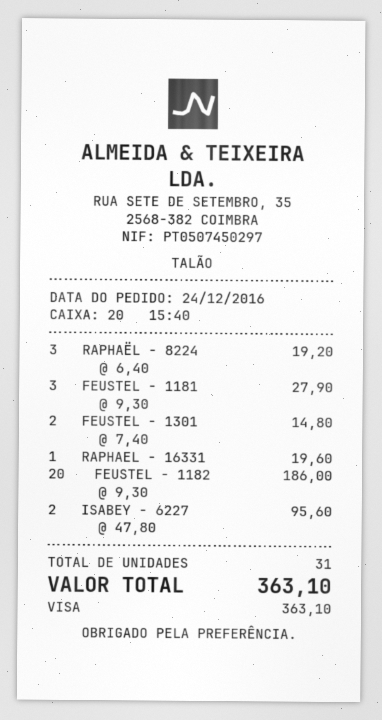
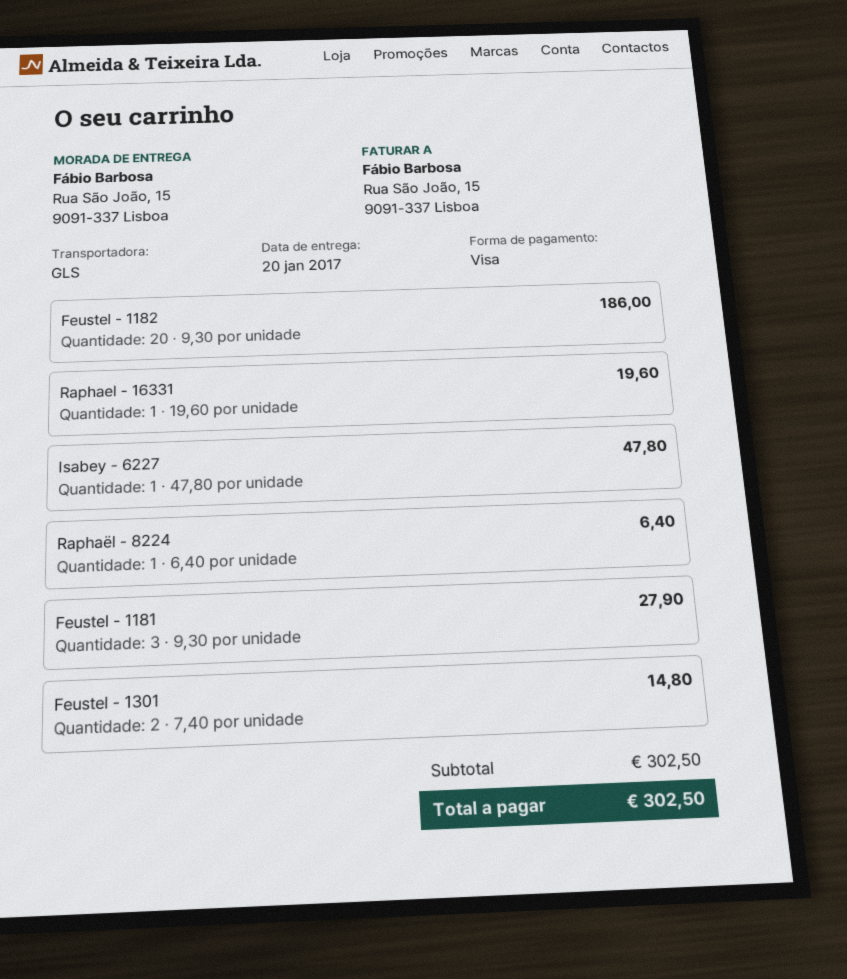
RAPHAËL - 8224: 3 x 6.40 = 19.20 -> 1 x 6.40 = 6.40
ISABEY - 6227: 2 x 47.80 = 95.60 -> 1 x 47.80 = 47.80
total: 363.10 -> 302.50

